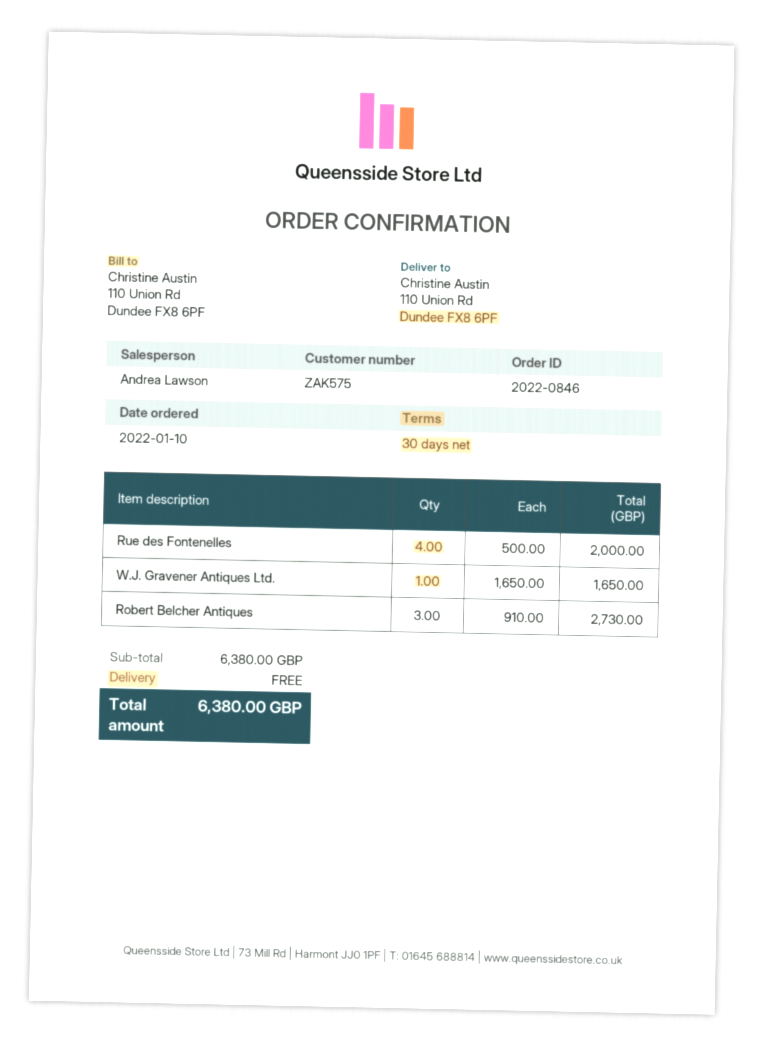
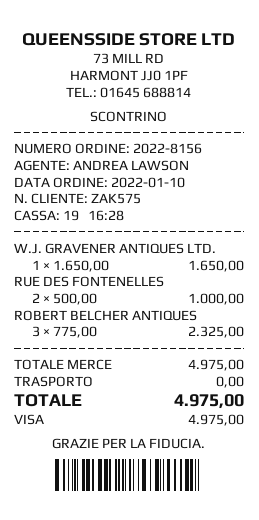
order number: 2022-0846 -> 2022-8156
Rue des Fontenelles: 4 x 500.00 = 2000.00 -> 2 x 500.00 = 1000.00
Robert Belcher Antiques: 3 x 910.00 = 2730.00 -> 3 x 775.00 = 2325.00
subtotal: 6380.00 -> 4975.00
total: 6380.00 -> 4975.00

